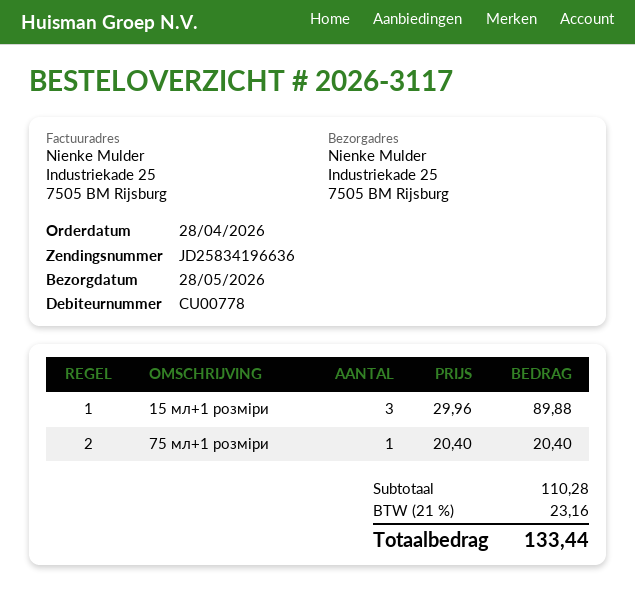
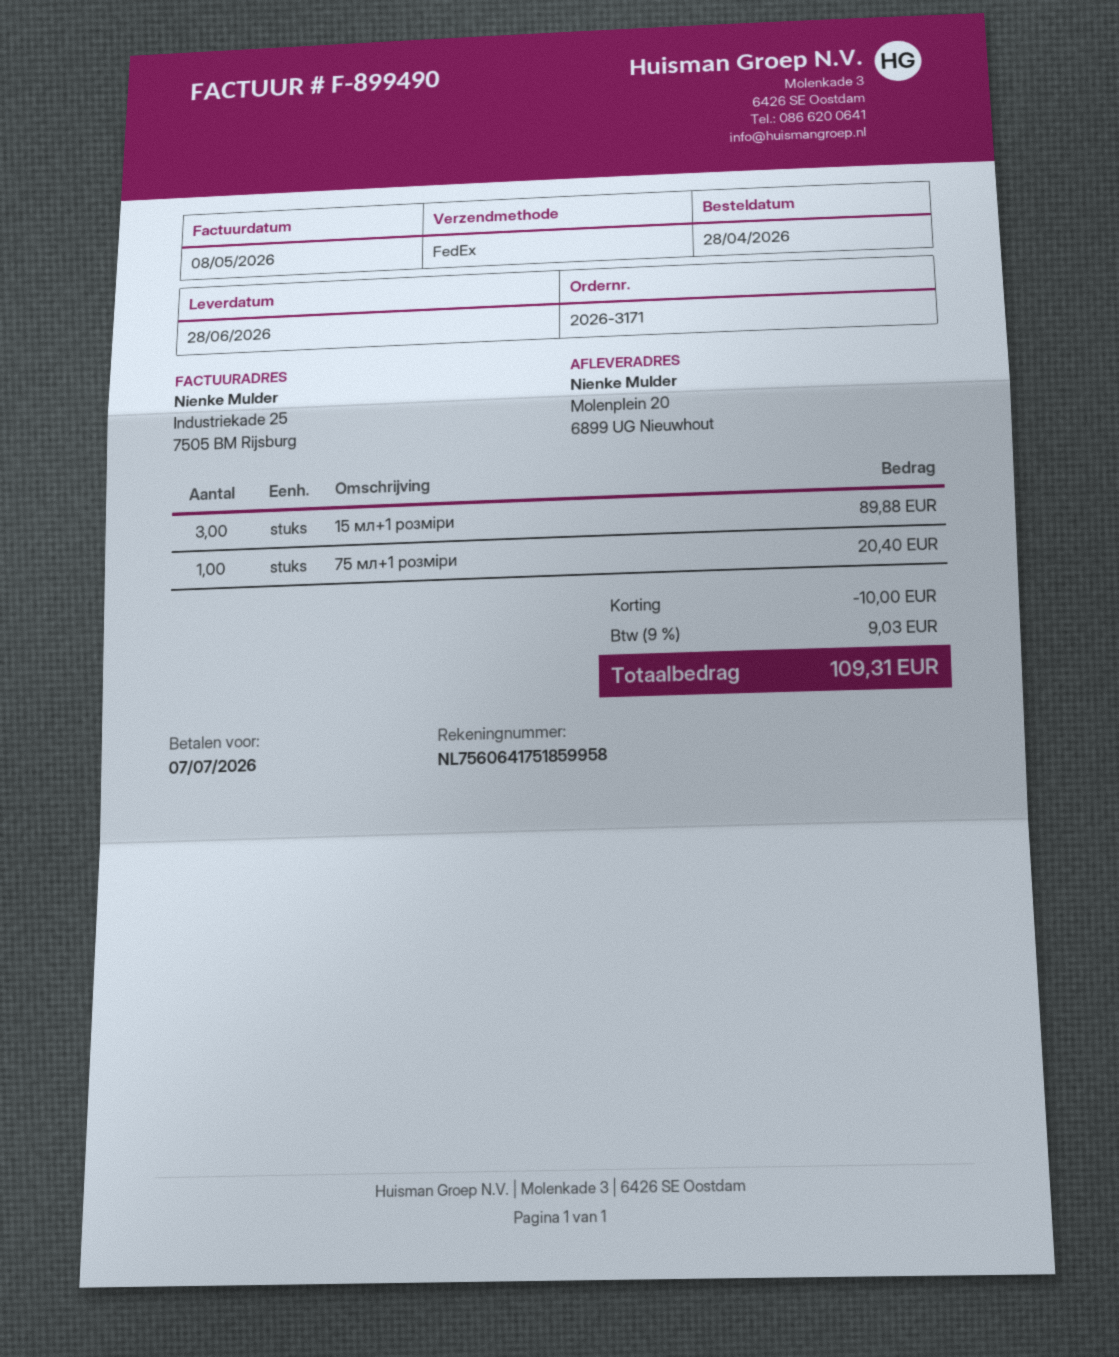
order number: 2026-3117 -> 2026-3171
delivery date: 2026-05-28 -> 2026-06-28
ship to: Industriekade 25, 7505 BM Rijsburg -> Molenplein 20, 6899 UG Nieuwhout
discount: none -> 10.00
tax: 21% = 23.16 -> 9% = 9.03
total: 133.44 -> 109.31

